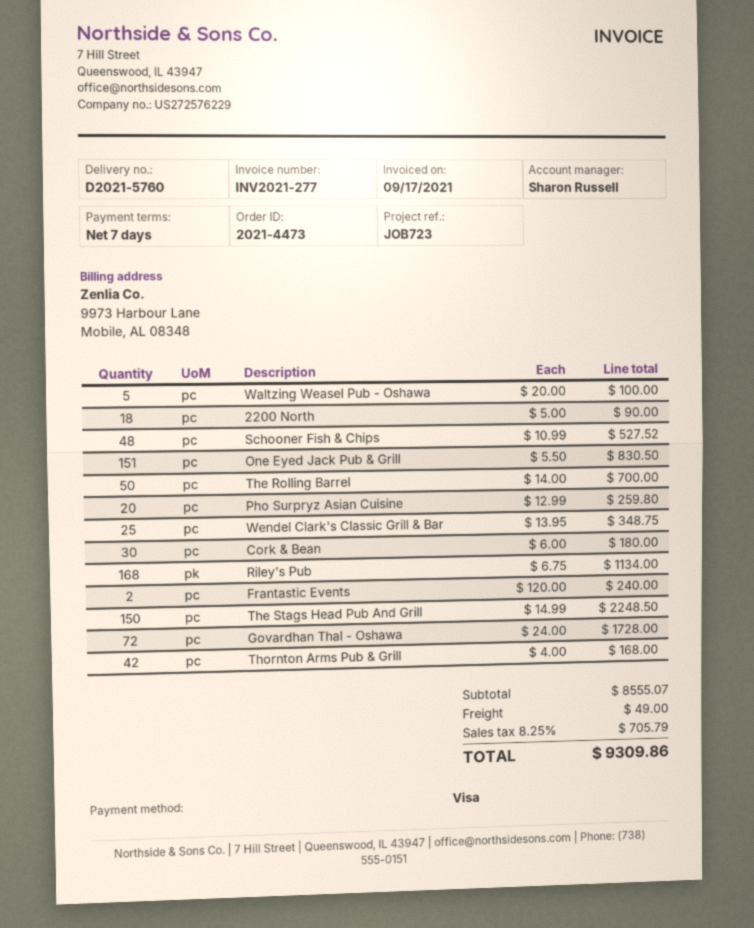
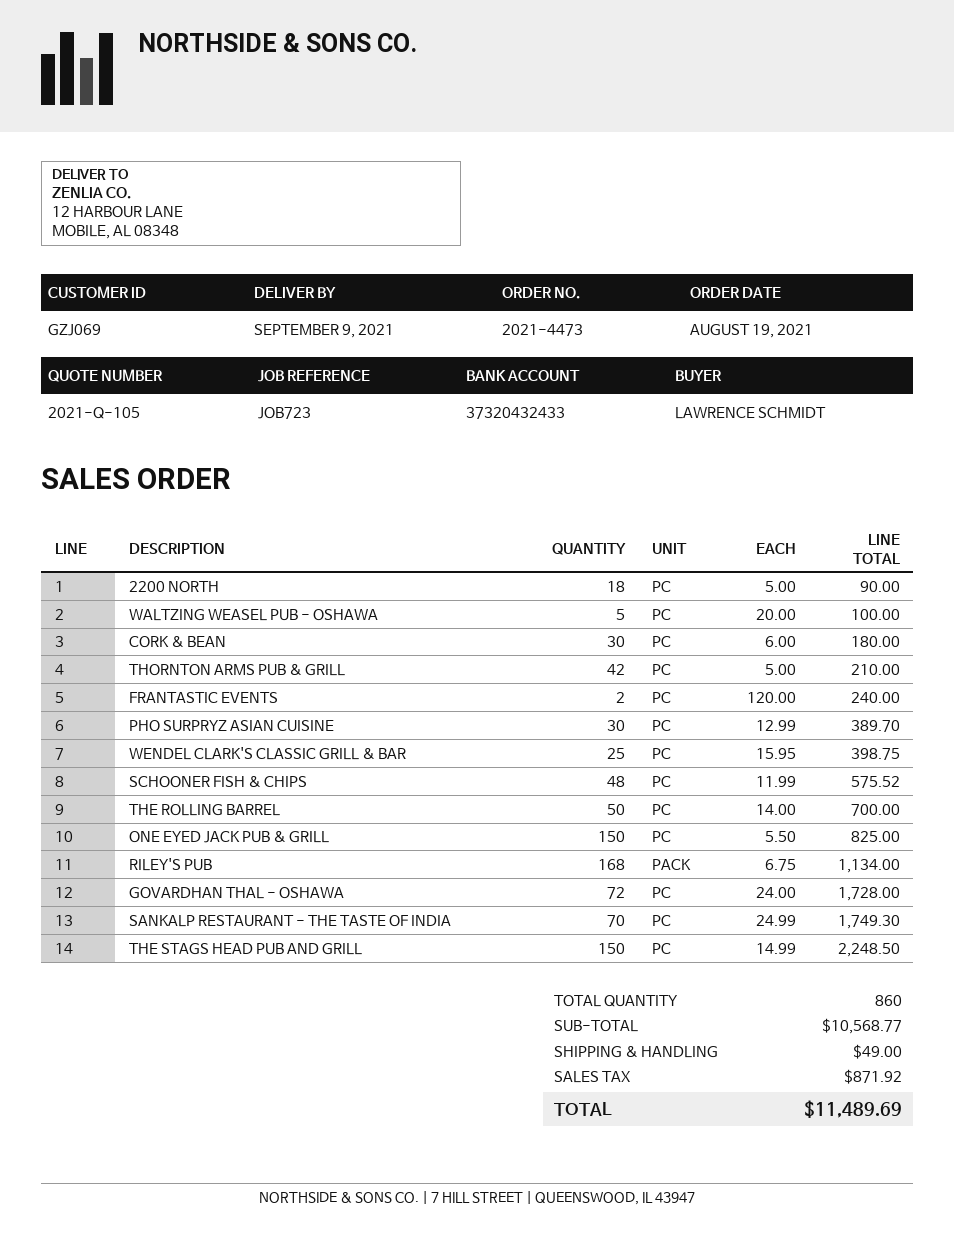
Schooner Fish & Chips: 48 x 10.99 = 527.52 -> 48 x 11.99 = 575.52
One Eyed Jack Pub & Grill: 151 x 5.50 = 830.50 -> 150 x 5.50 = 825.00
Pho Surpryz Asian Cuisine: 20 x 12.99 = 259.80 -> 30 x 12.99 = 389.70
Wendel Clark's Classic Grill & Bar: 25 x 13.95 = 348.75 -> 25 x 15.95 = 398.75
Thornton Arms Pub & Grill: 42 x 4.00 = 168.00 -> 42 x 5.00 = 210.00
SANKALP RESTAURANT - THE TASTE OF INDIA: none -> 70 x 24.99 = 1749.30
subtotal: 8555.07 -> 10568.77
tax: 705.79 -> 871.92
total: 9309.86 -> 11489.69

